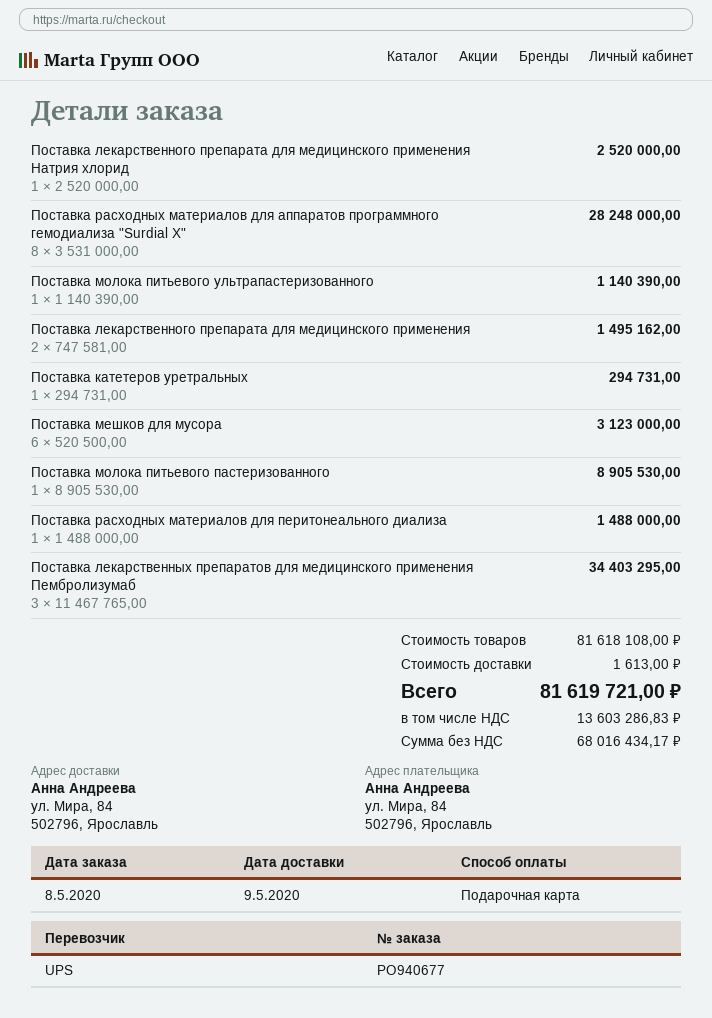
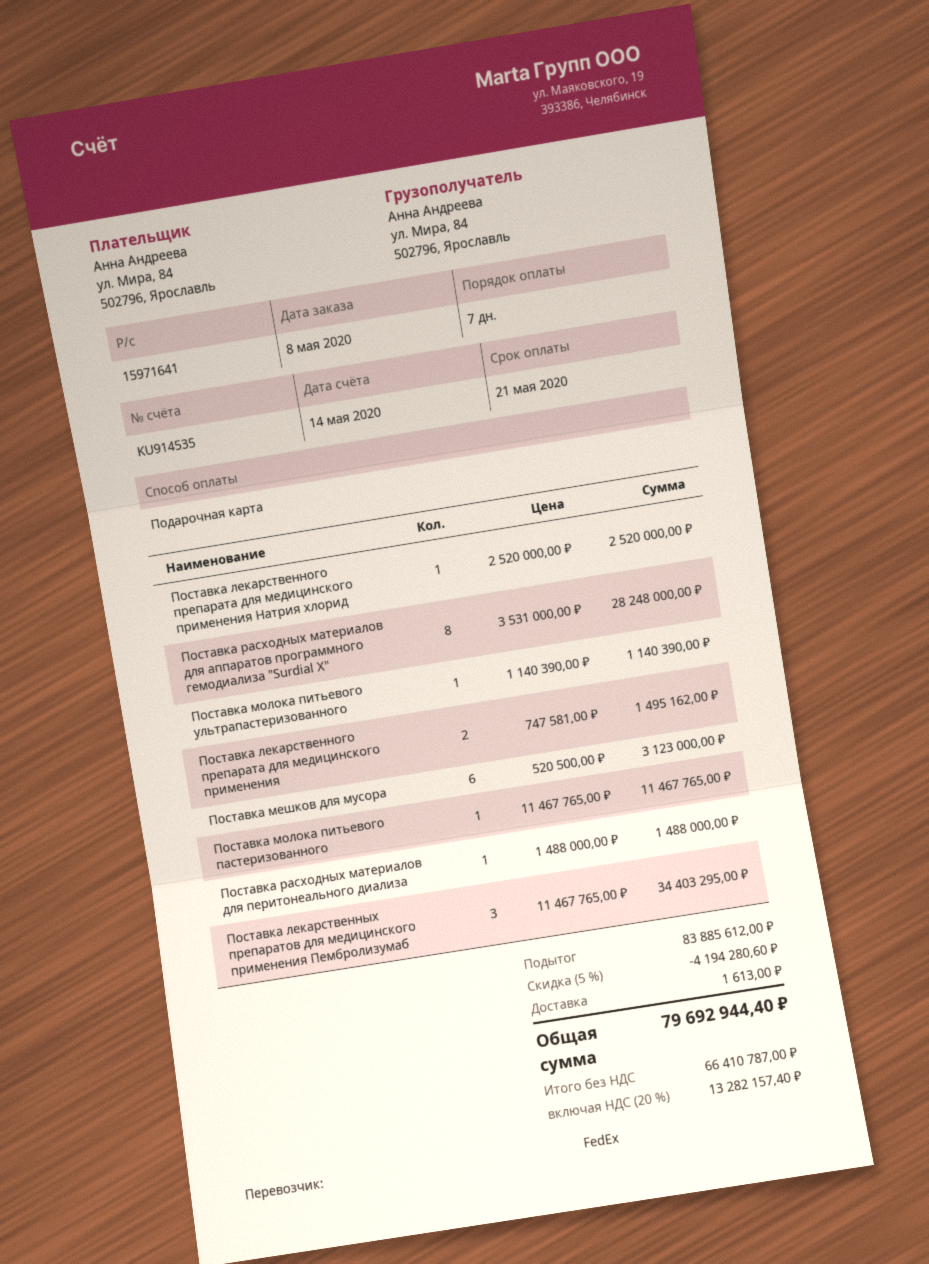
shipping method: UPS -> FedEx
Поставка катетеров уретральных: 1 x 294731.00 = 294731.00 -> none
Поставка молока питьевого пастеризованного: 1 x 8905530.00 = 8905530.00 -> 1 x 11467765.00 = 11467765.00
subtotal: 81618108.00 -> 83885612.00
discount: none -> 5% = 4194280.60
net: 68016434.17 -> 66410787.00
tax: 13603286.83 -> 13282157.40
total: 81619721.00 -> 79692944.40

